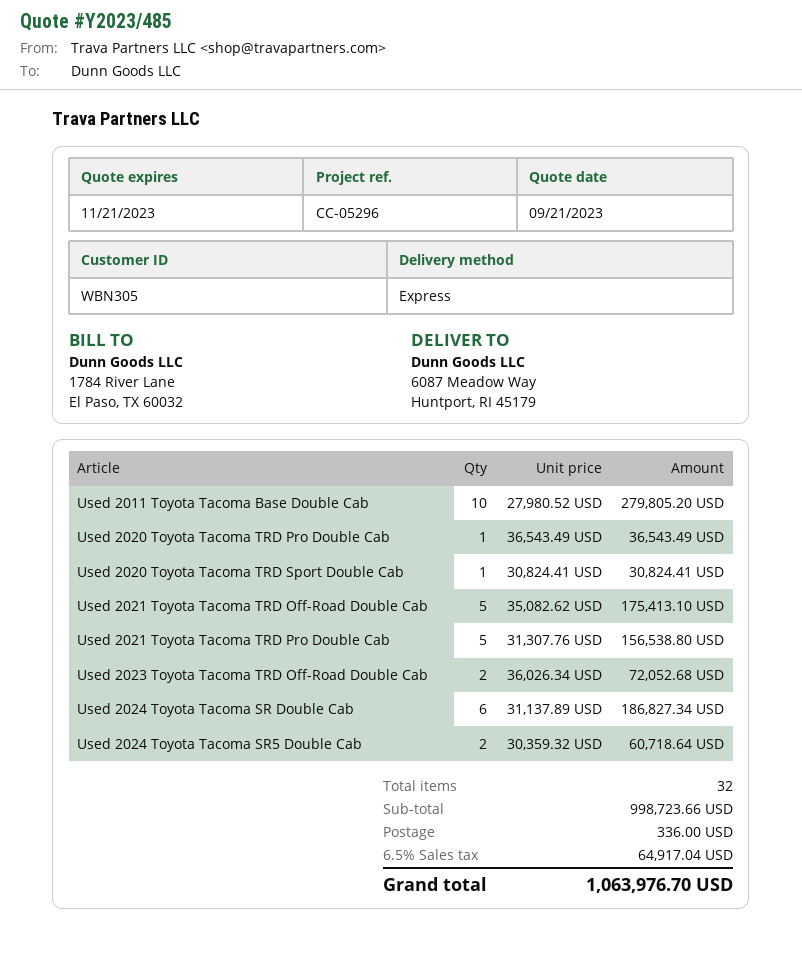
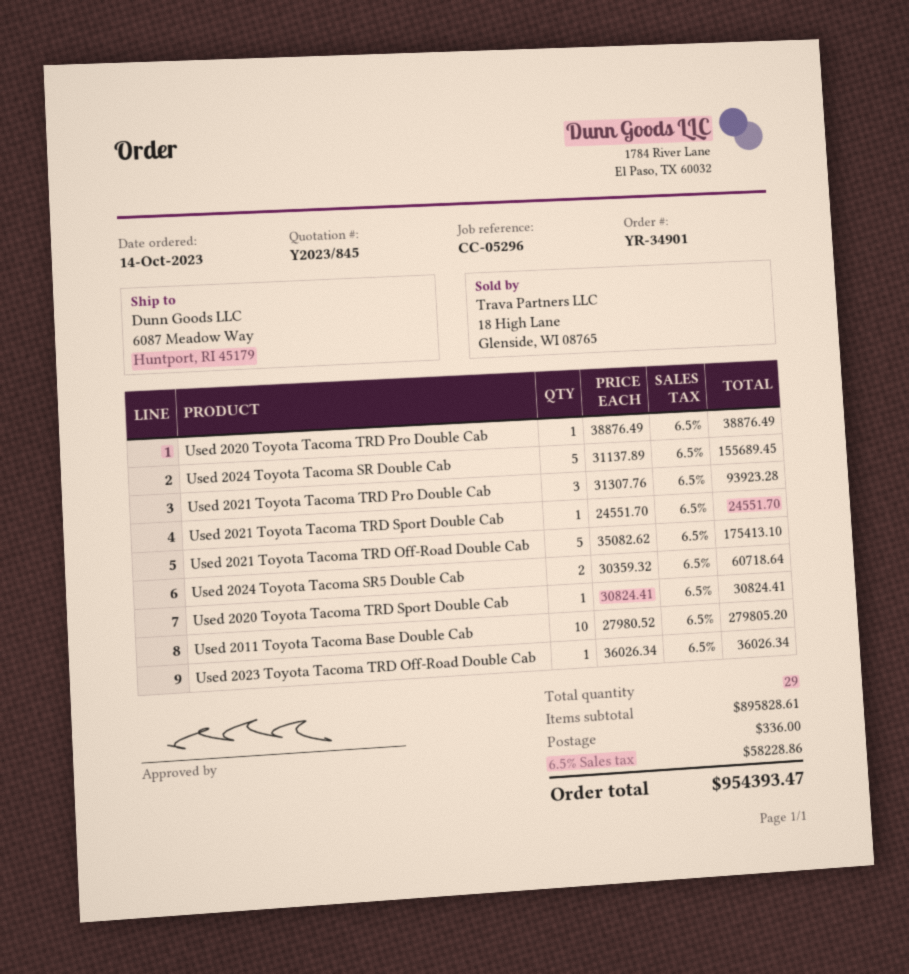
quote number: Y2023/485 -> Y2023/845
Used 2020 Toyota Tacoma TRD Pro Double Cab: 1 x 36543.49 = 36543.49 -> 1 x 38876.49 = 38876.49
Used 2021 Toyota Tacoma TRD Pro Double Cab: 5 x 31307.76 = 156538.80 -> 3 x 31307.76 = 93923.28
Used 2023 Toyota Tacoma TRD Off-Road Double Cab: 2 x 36026.34 = 72052.68 -> 1 x 36026.34 = 36026.34
Used 2024 Toyota Tacoma SR Double Cab: 6 x 31137.89 = 186827.34 -> 5 x 31137.89 = 155689.45
Used 2021 Toyota Tacoma TRD Sport Double Cab: none -> 1 x 24551.70 = 24551.70
total quantity: 32 -> 29
subtotal: 998723.66 -> 895828.61
tax: 6.5% = 64917.04 -> 6.5% = 58228.86
total: 1063976.70 -> 954393.47

